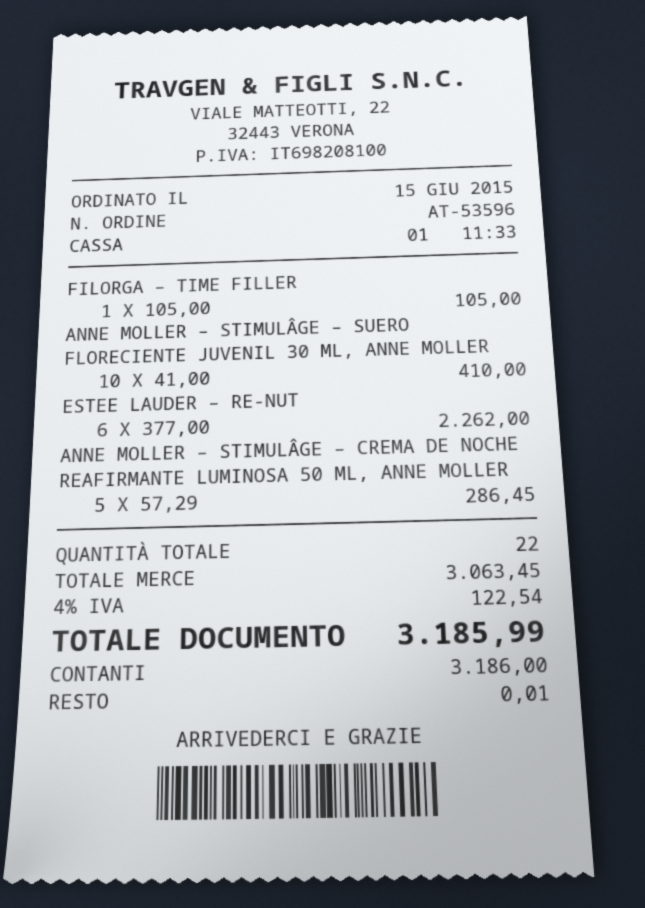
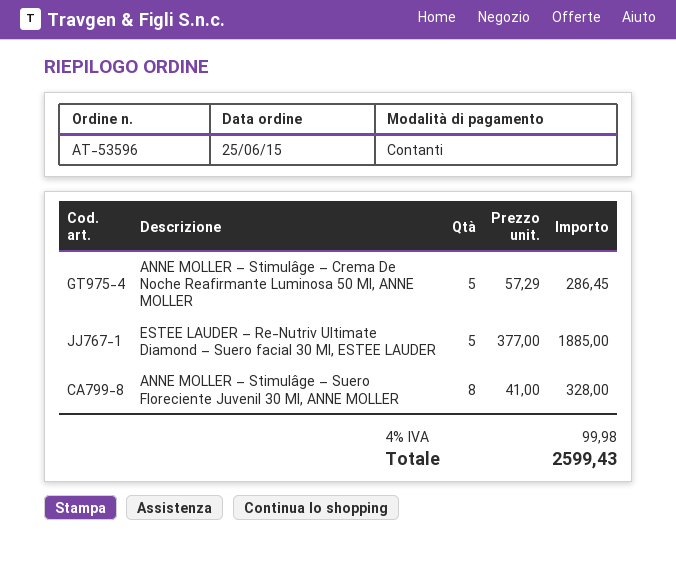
order date: 2015-06-15 -> 2015-06-25
FILORGA – TIME FILLER: 1 x 105.00 = 105.00 -> none
ANNE MOLLER – STIMULÂGE – SUERO FLORECIENTE JUVENIL 30 ML, ANNE MOLLER: 10 x 41.00 = 410.00 -> 8 x 41.00 = 328.00
ESTEE LAUDER – RE-NUT: 6 x 377.00 = 2262.00 -> 5 x 377.00 = 1885.00
tax: 4% = 122.54 -> 4% = 99.98
total: 3185.99 -> 2599.43

